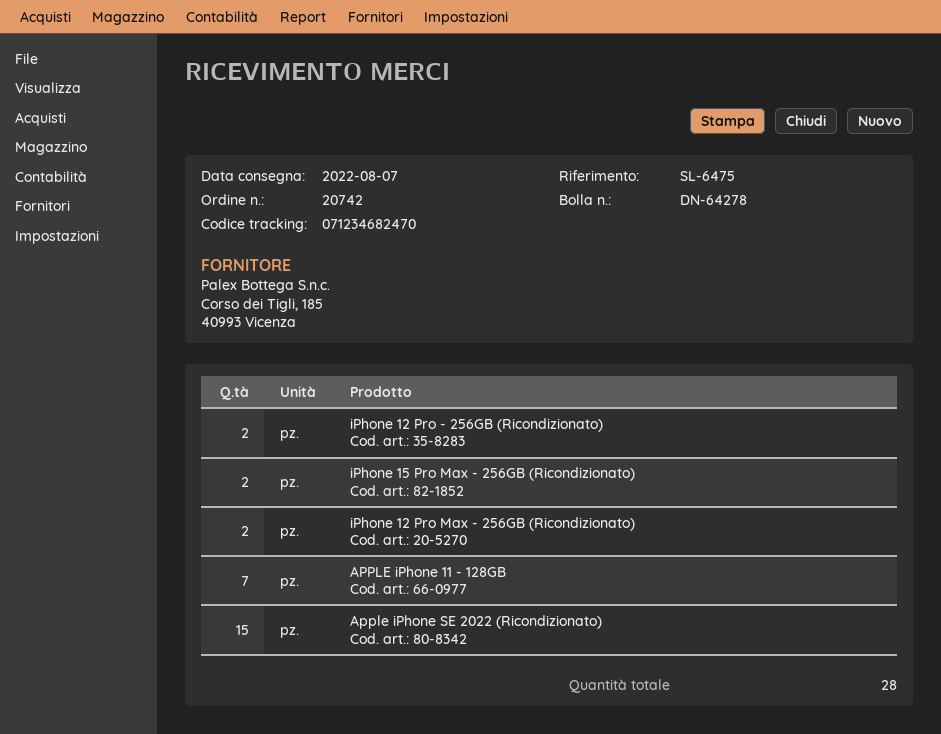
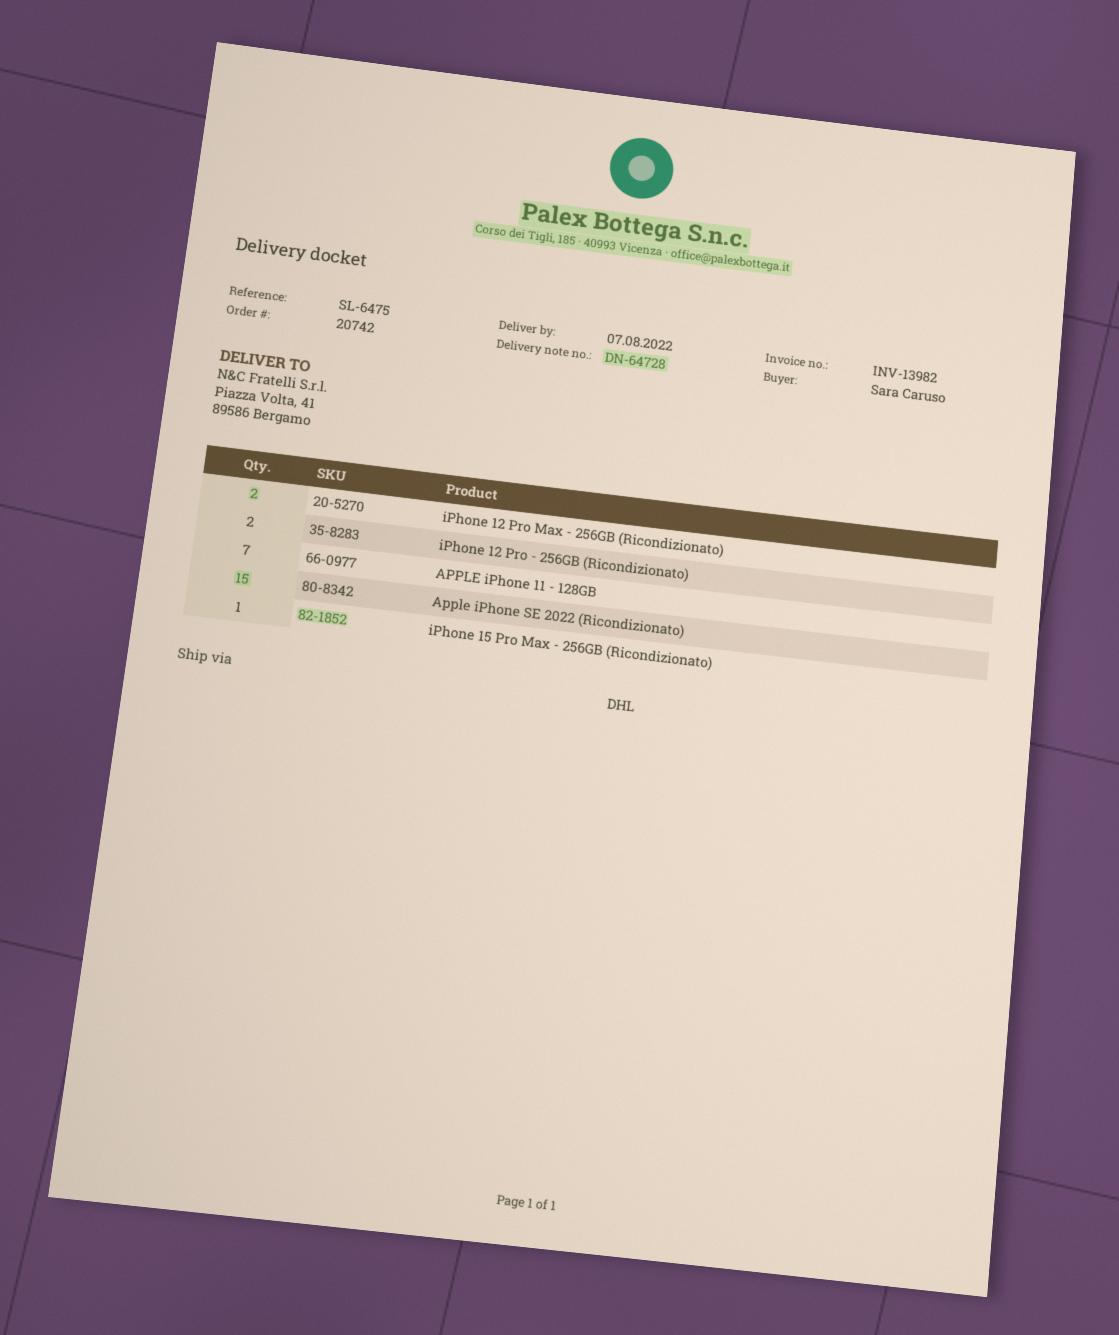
delivery note number: DN-64278 -> DN-64728
iPhone 15 Pro Max - 256GB (Ricondizionato): 2 -> 1

